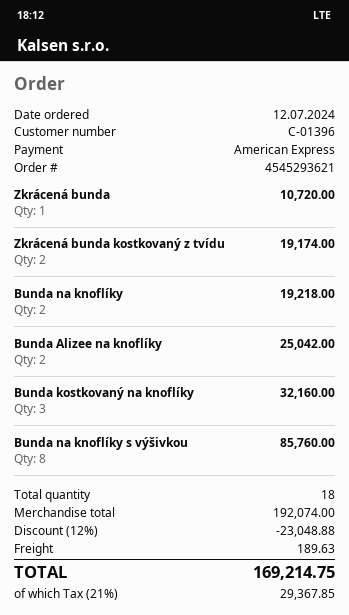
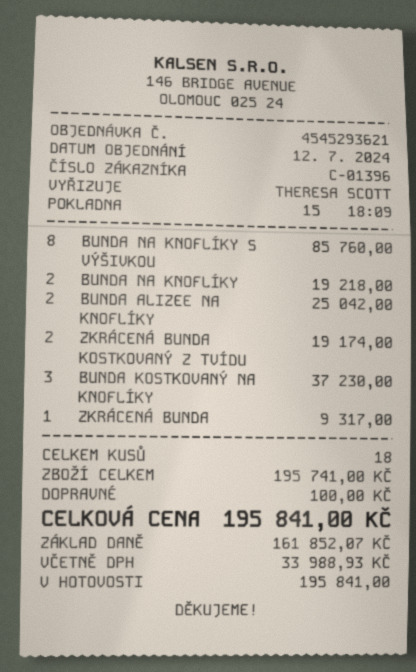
payment method: American Express -> cash
Zkrácená bunda: 1 for 10720.00 -> 1 for 9317.00
Bunda kostkovaný na knoflíky: 3 for 32160.00 -> 3 for 37230.00
subtotal: 192074.00 -> 195741.00
discount: 12% = 23048.88 -> none
shipping: 189.63 -> 100.00
tax: 29367.85 -> 33988.93
total: 169214.75 -> 195841.00

